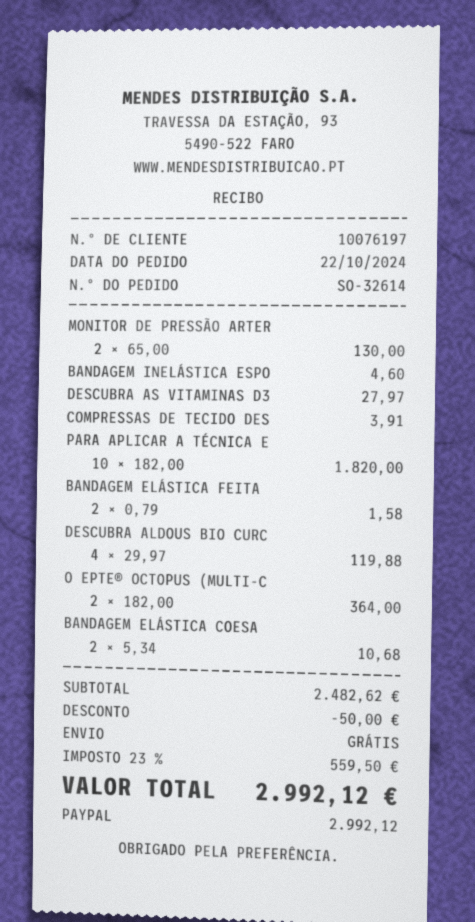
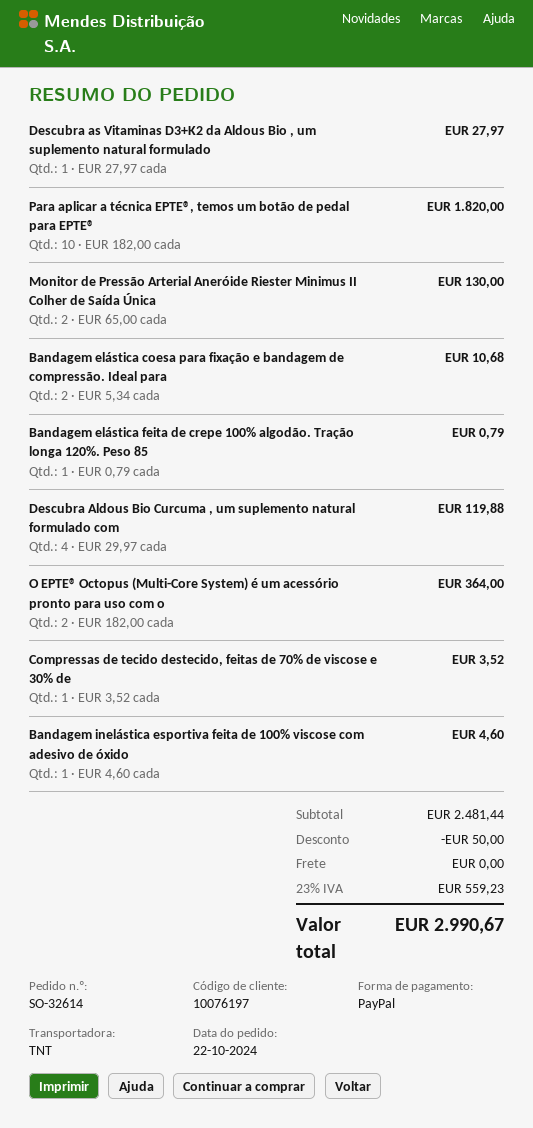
COMPRESSAS DE TECIDO DES: 1 x 3.91 = 3.91 -> 1 x 3.52 = 3.52
BANDAGEM ELÁSTICA FEITA: 2 x 0.79 = 1.58 -> 1 x 0.79 = 0.79
subtotal: 2482.62 -> 2481.44
tax: 23% = 559.50 -> 23% = 559.23
total: 2992.12 -> 2990.67

